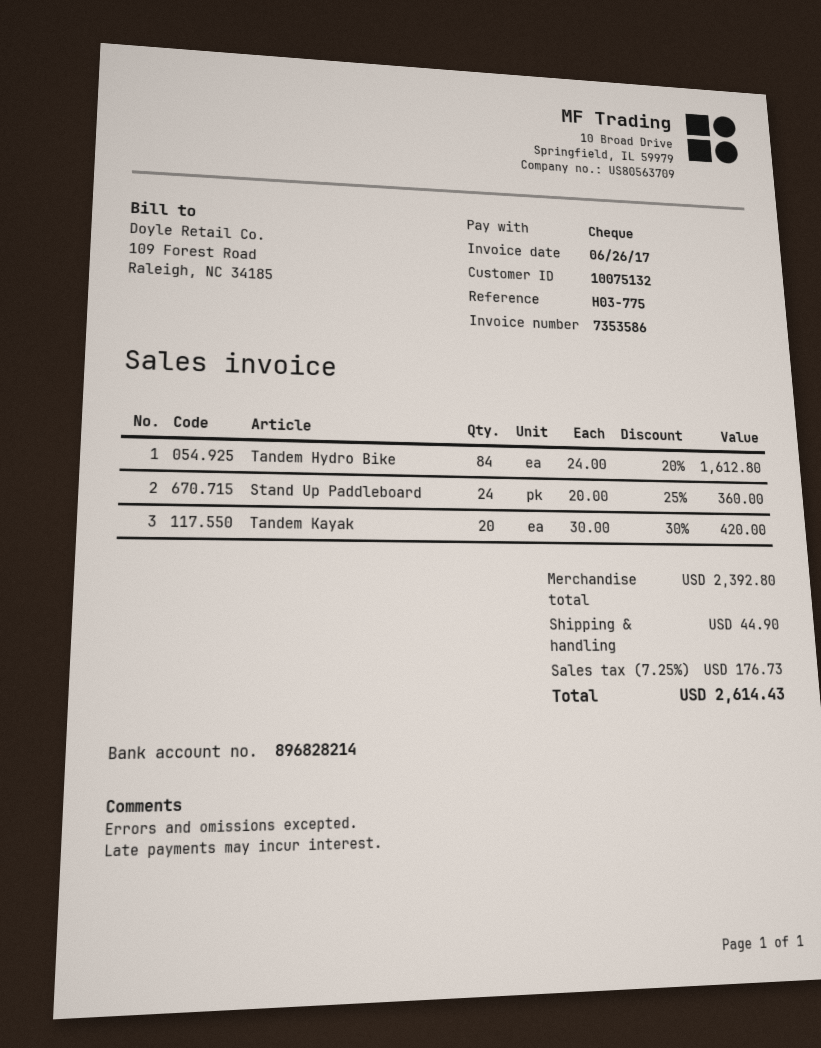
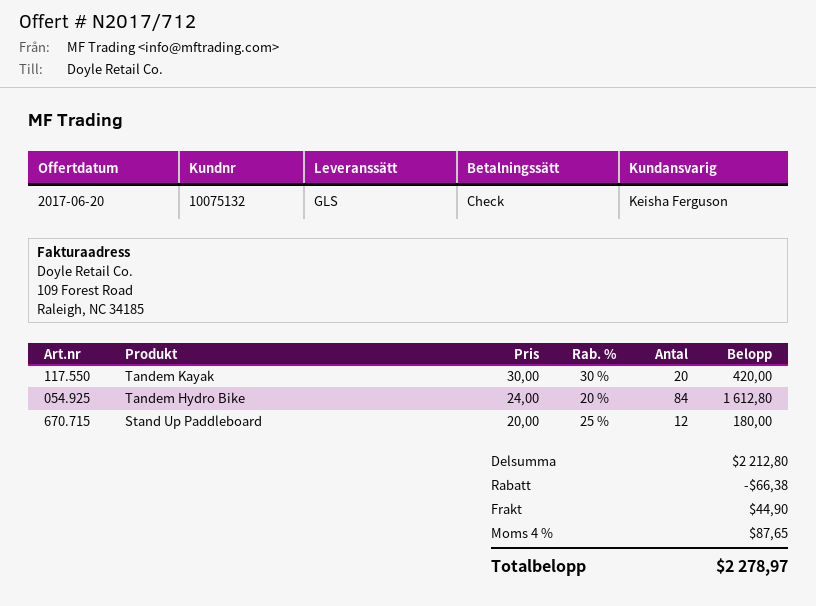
Stand Up Paddleboard: 24 x 20.00 - 25% = 360.00 -> 12 x 20.00 - 25% = 180.00
subtotal: 2392.80 -> 2212.80
discount: none -> 66.38
tax: 7.25% = 176.73 -> 4% = 87.65
total: 2614.43 -> 2278.97

